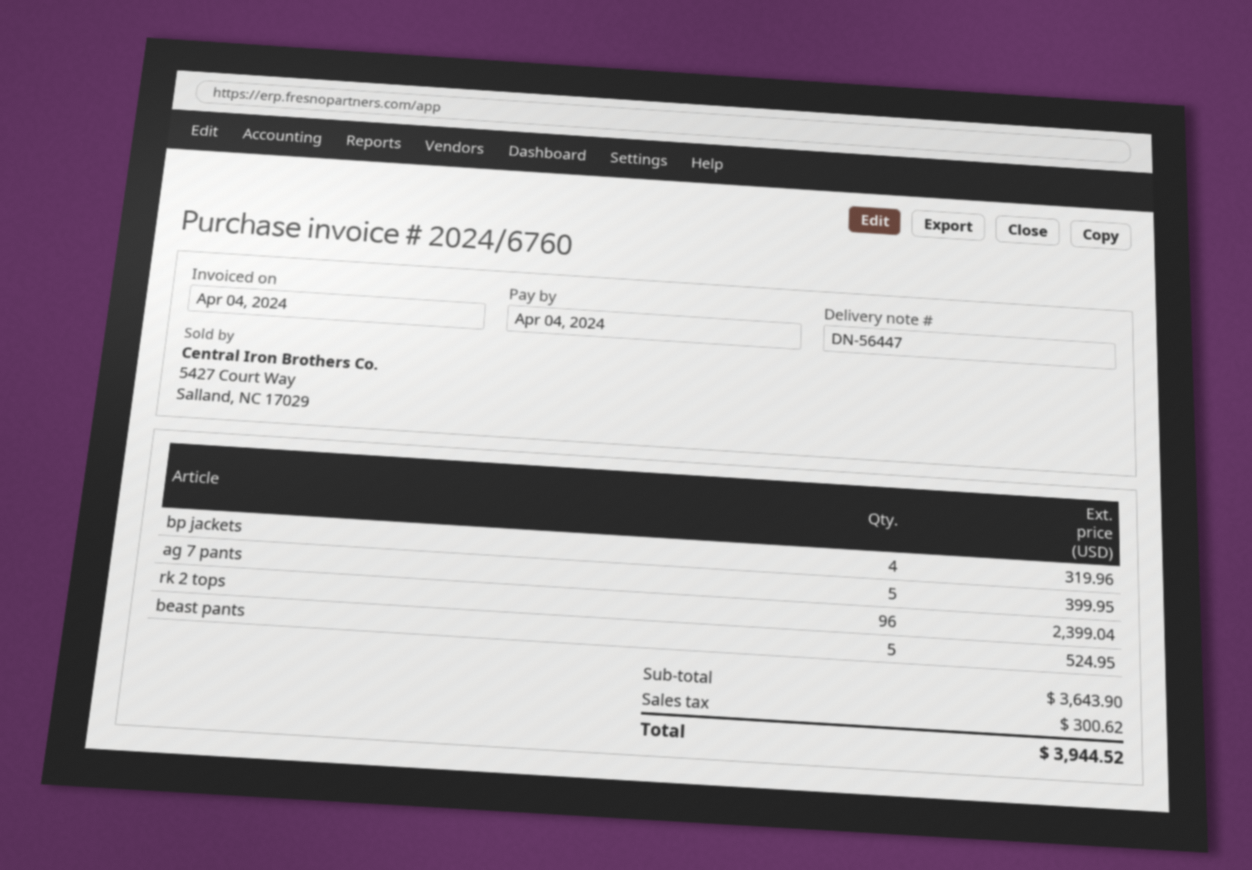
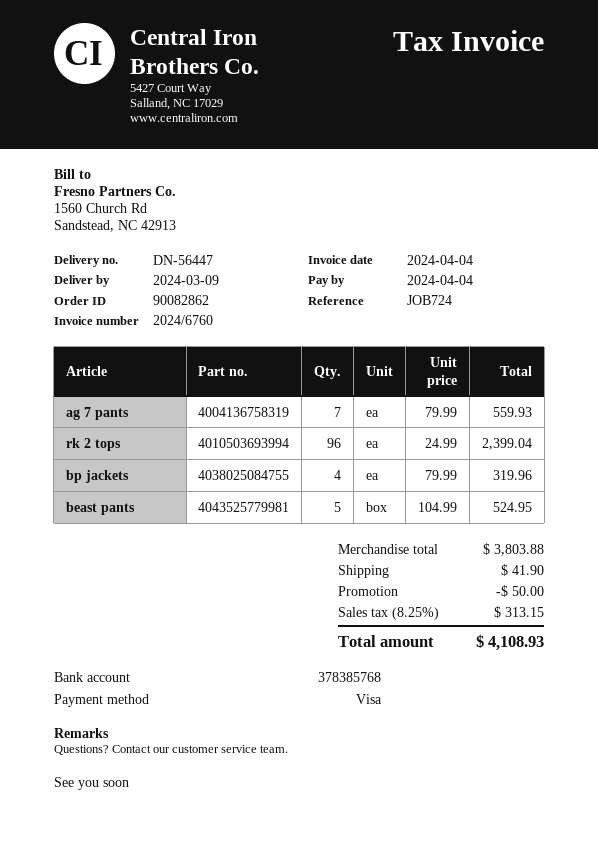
ag 7 pants: 5 for 399.95 -> 7 for 559.93
subtotal: 3643.90 -> 3803.88
discount: none -> 50.00
shipping: none -> 41.90
tax: 300.62 -> 313.15
total: 3944.52 -> 4108.93

